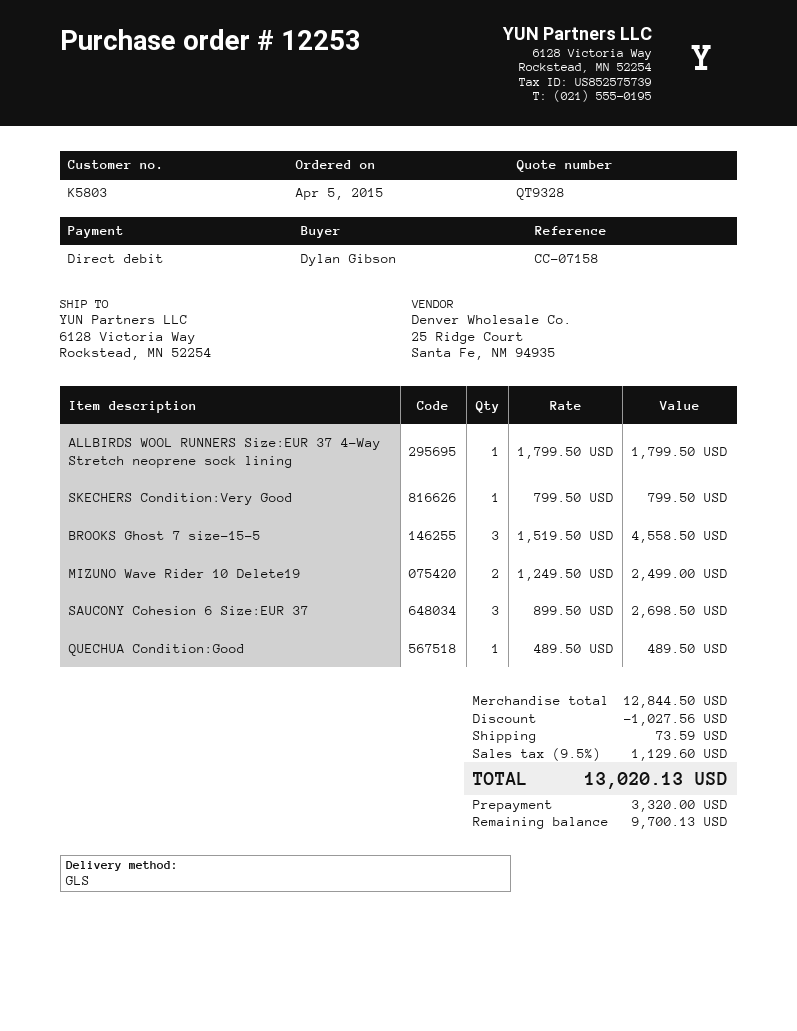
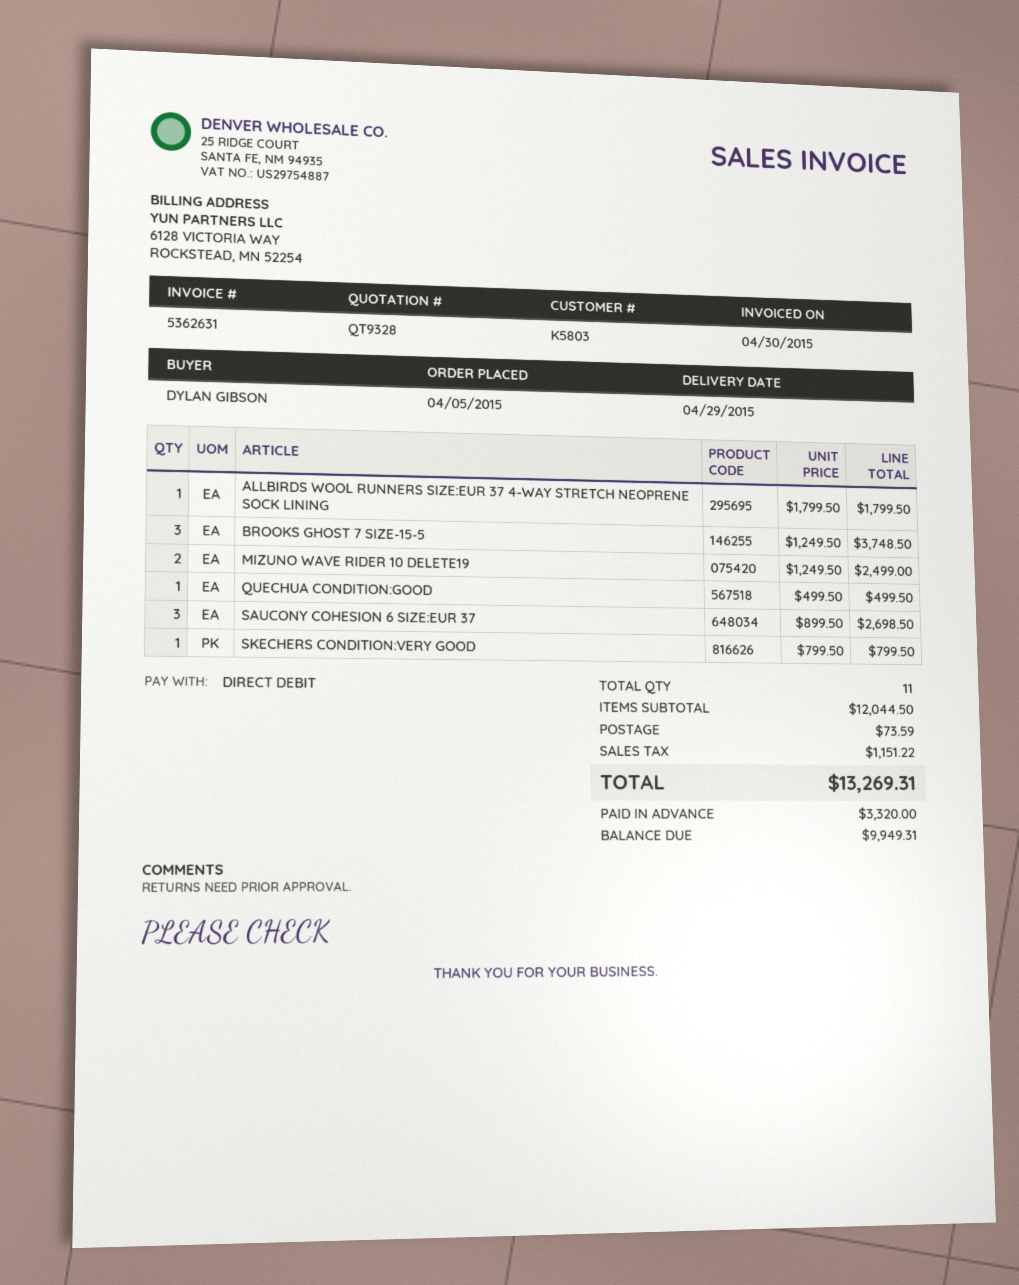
BROOKS Ghost 7 size-15-5: 3 x 1519.50 = 4558.50 -> 3 x 1249.50 = 3748.50
QUECHUA Condition:Good: 1 x 489.50 = 489.50 -> 1 x 499.50 = 499.50
subtotal: 12844.50 -> 12044.50
discount: 1027.56 -> none
tax: 1129.60 -> 1151.22
total: 13020.13 -> 13269.31
balance: 9700.13 -> 9949.31

